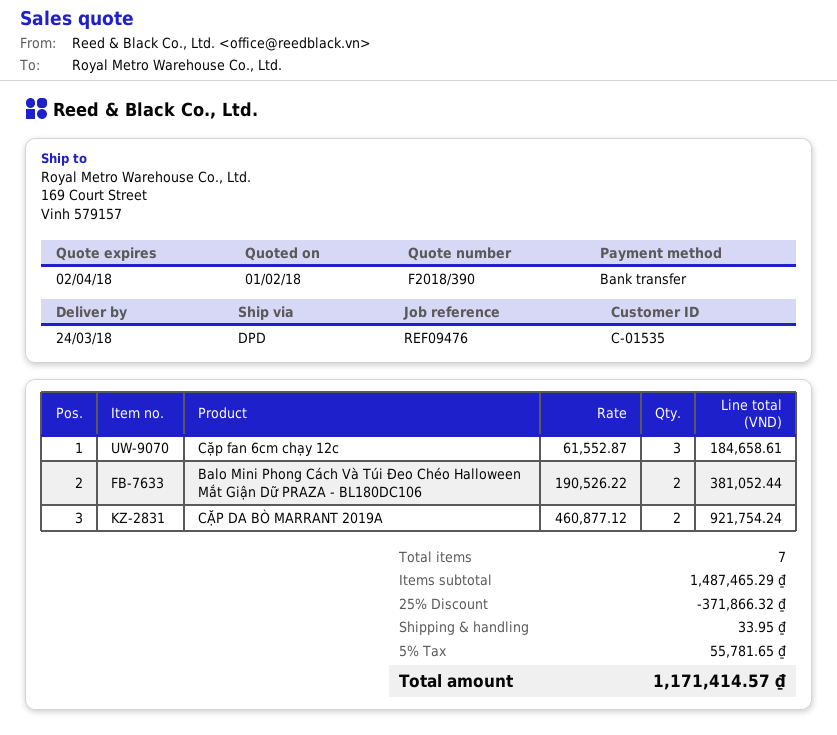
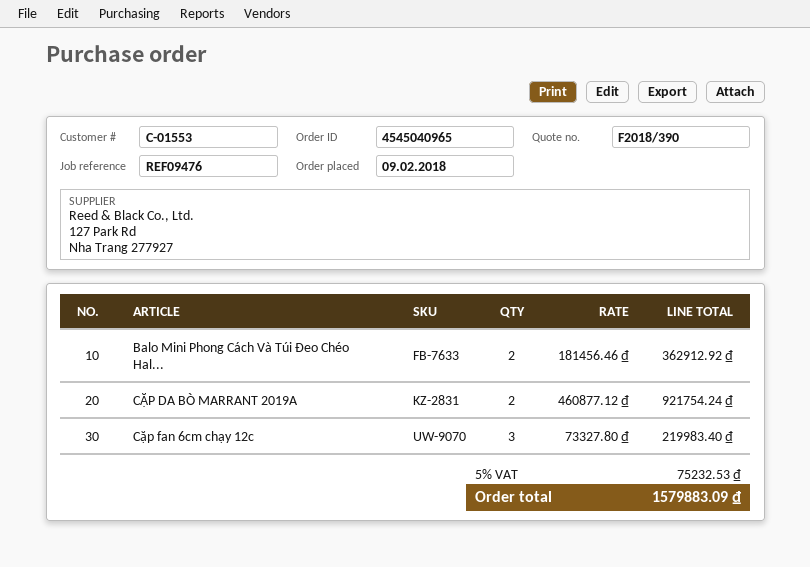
customer number: C-01535 -> C-01553
Cặp fan 6cm chạy 12c: 3 x 61552.87 = 184658.61 -> 3 x 73327.80 = 219983.40
Balo Mini Phong Cách Và Túi Đeo Chéo Halloween Mắt Giận Dữ PRAZA - BL180DC106: 2 x 190526.22 = 381052.44 -> 2 x 181456.46 = 362912.92
discount: 25% = 371866.32 -> none
shipping: 33.95 -> none
tax: 5% = 55781.65 -> 5% = 75232.53
total: 1171414.57 -> 1579883.09

